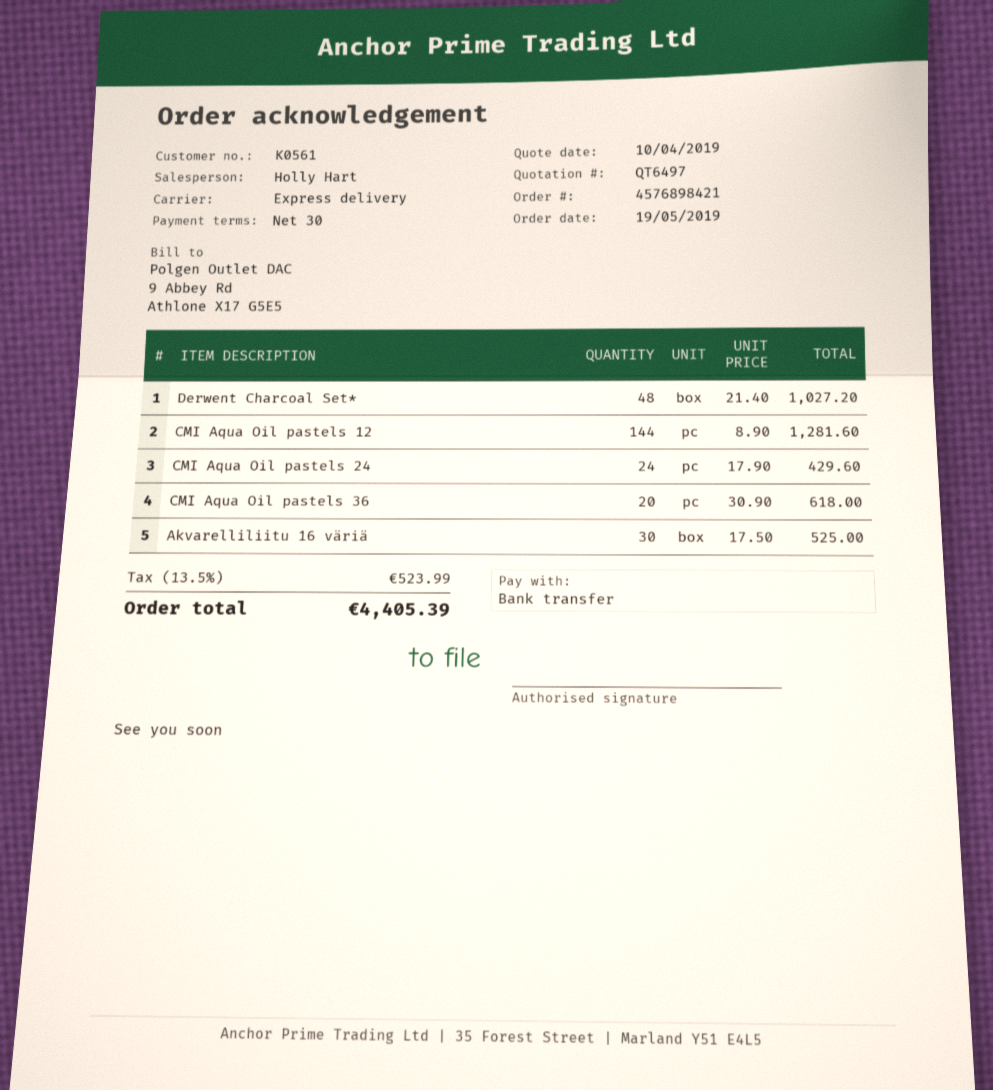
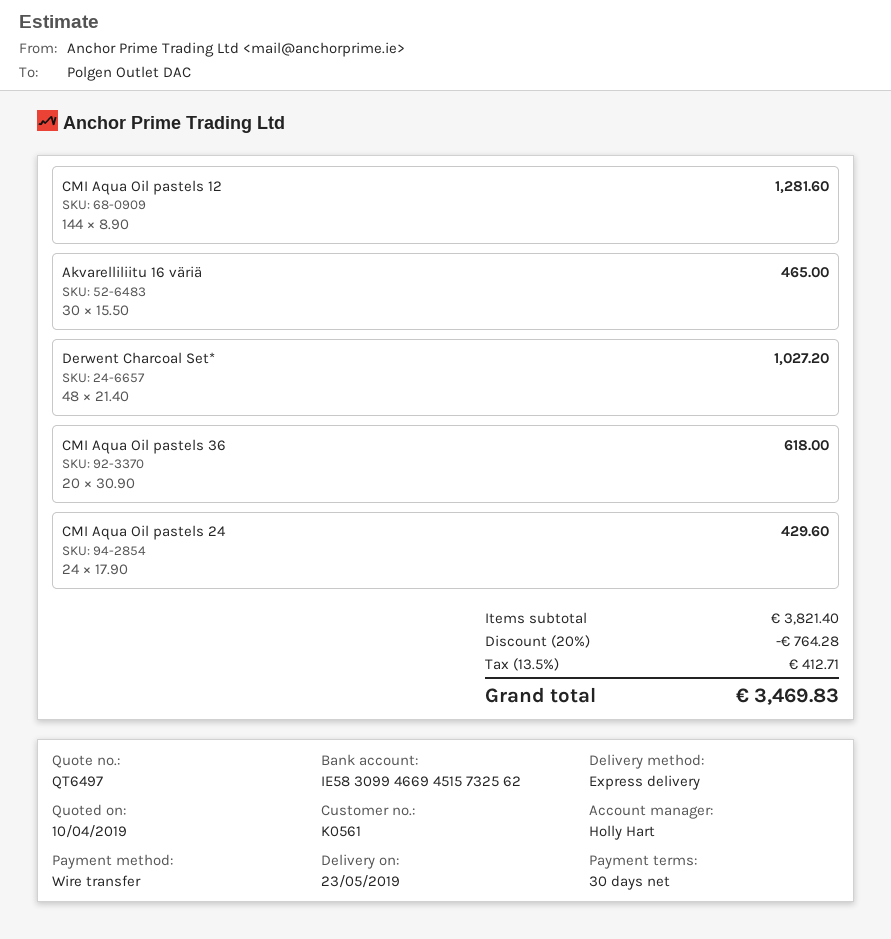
Akvarelliliitu 16 väriä: 30 x 17.50 = 525.00 -> 30 x 15.50 = 465.00
discount: none -> 20% = 764.28
tax: 13.5% = 523.99 -> 13.5% = 412.71
total: 4405.39 -> 3469.83

